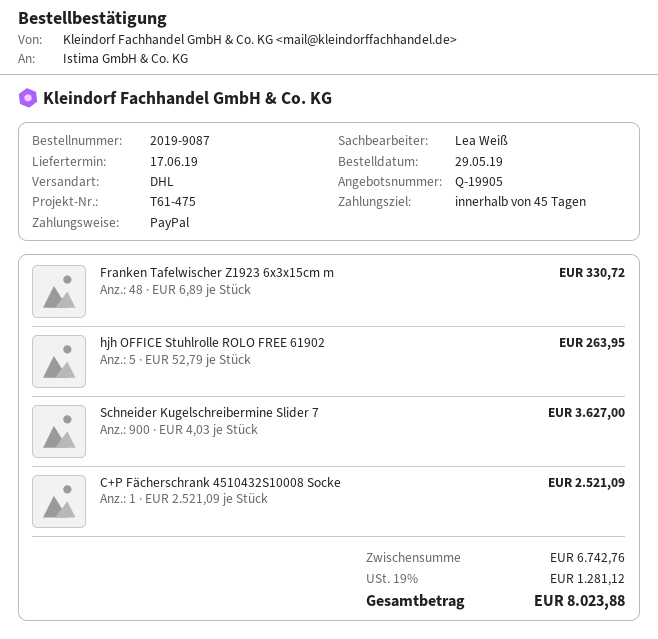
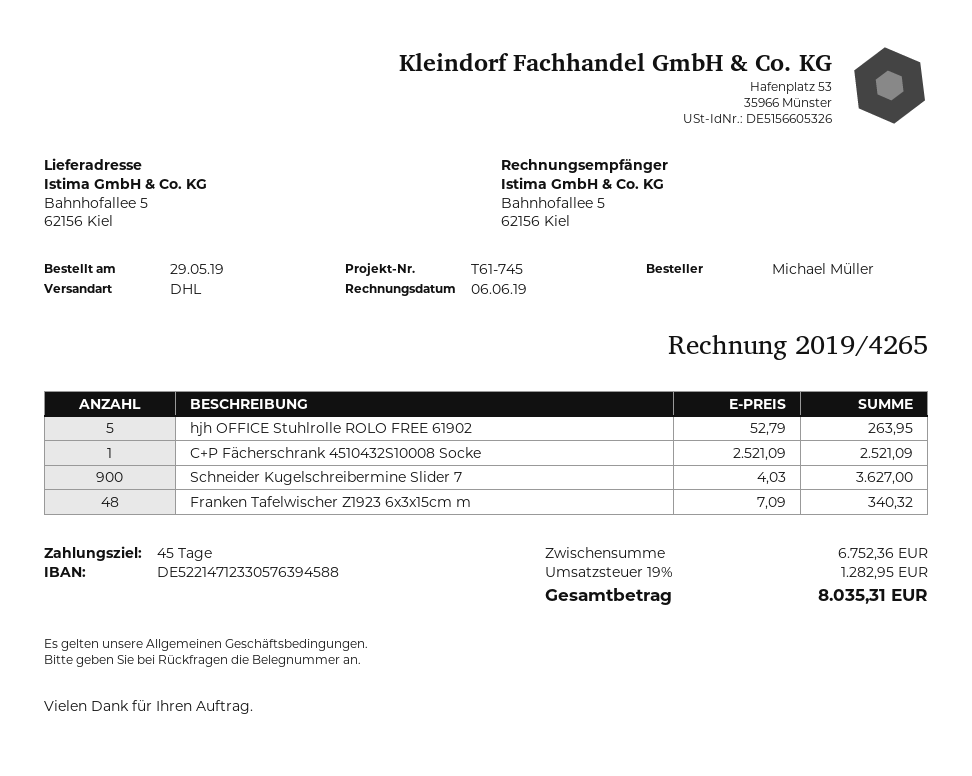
reference: T61-475 -> T61-745
Franken Tafelwischer Z1923 6x3x15cm m: 48 x 6.89 = 330.72 -> 48 x 7.09 = 340.32
subtotal: 6742.76 -> 6752.36
tax: 19% = 1281.12 -> 19% = 1282.95
total: 8023.88 -> 8035.31

